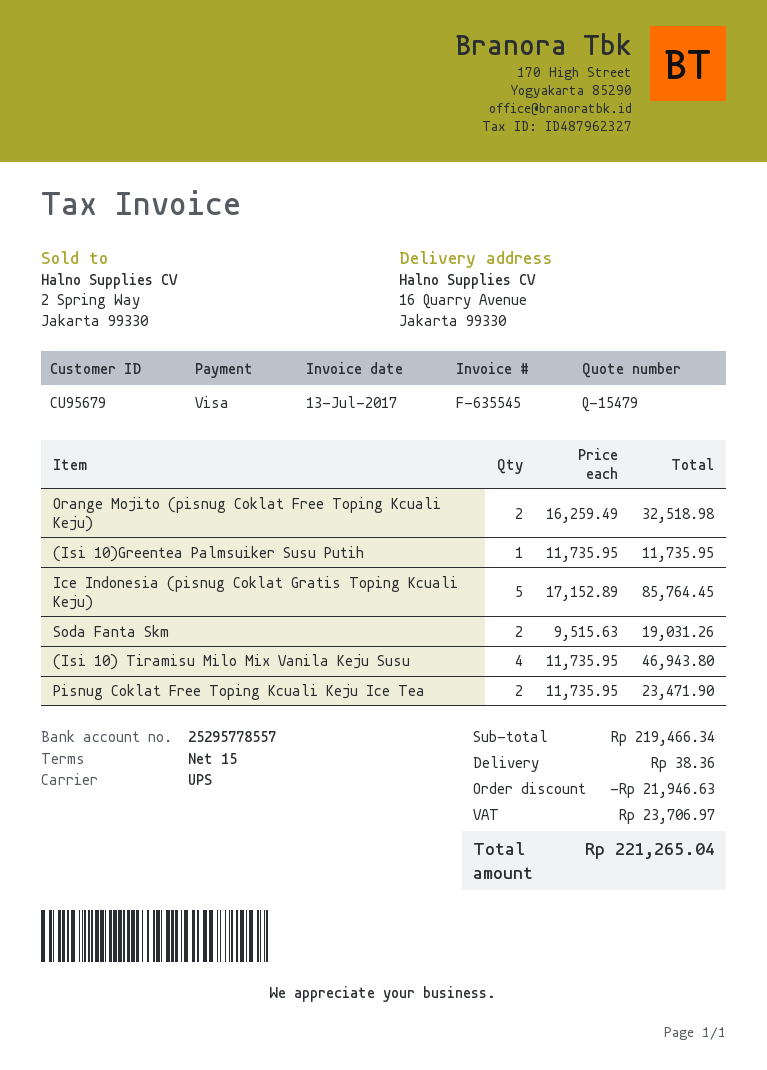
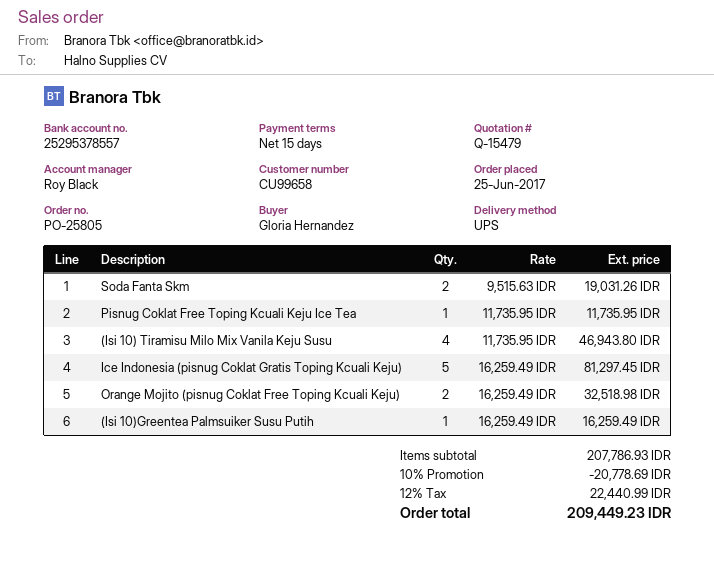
customer number: CU95679 -> CU99658
bank account: 25295778557 -> 25295378557
(Isi 10)Greentea Palmsuiker Susu Putih: 1 x 11735.95 = 11735.95 -> 1 x 16259.49 = 16259.49
Ice Indonesia (pisnug Coklat Gratis Toping Kcuali Keju): 5 x 17152.89 = 85764.45 -> 5 x 16259.49 = 81297.45
Pisnug Coklat Free Toping Kcuali Keju Ice Tea: 2 x 11735.95 = 23471.90 -> 1 x 11735.95 = 11735.95
subtotal: 219466.34 -> 207786.93
discount: 21946.63 -> 20778.69
shipping: 38.36 -> none
tax: 23706.97 -> 22440.99
total: 221265.04 -> 209449.23

